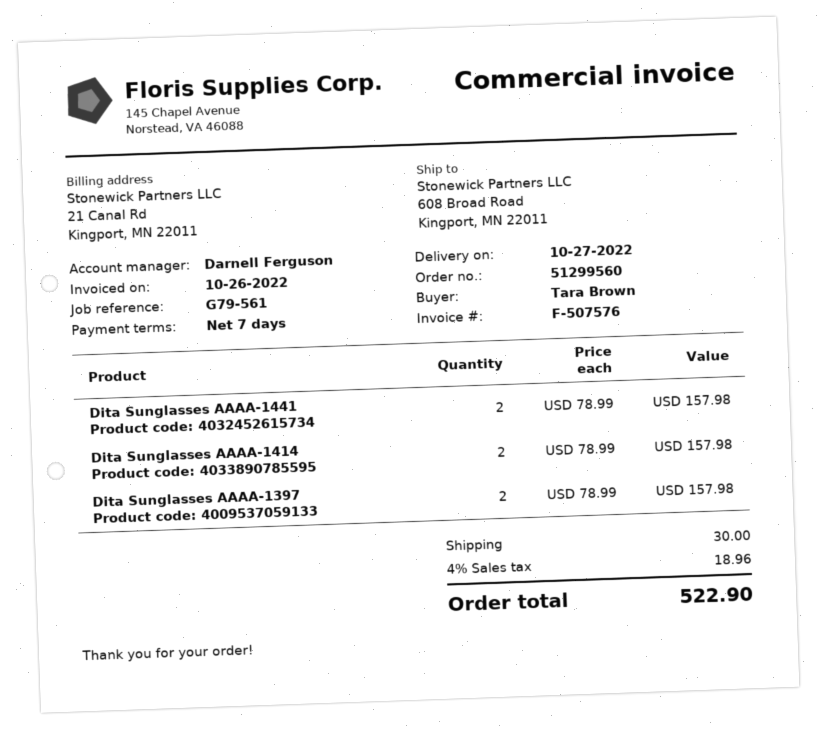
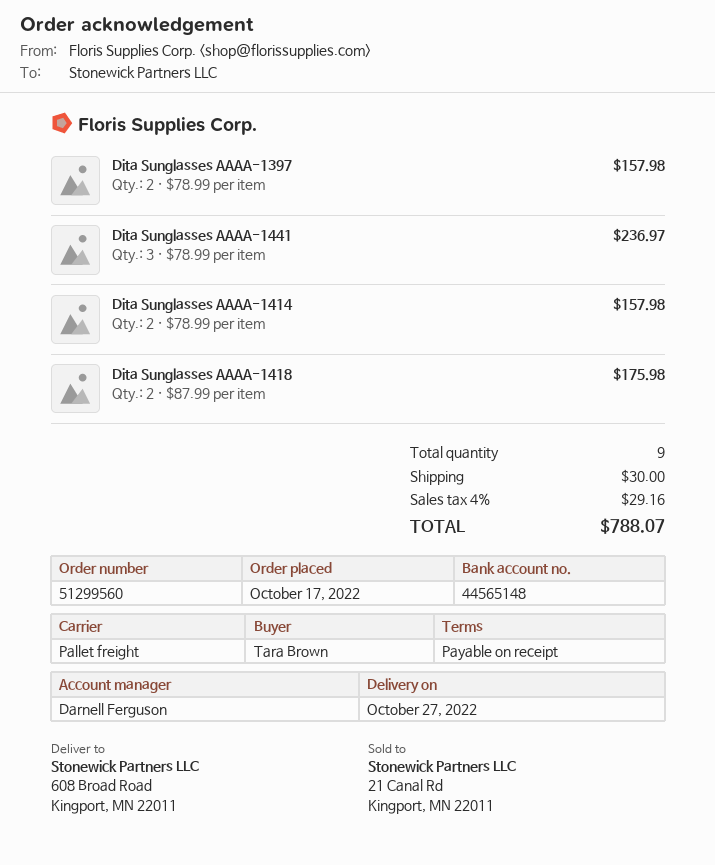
payment terms: 7 days -> on receipt
Dita Sunglasses AAAA-1441: 2 x 78.99 = 157.98 -> 3 x 78.99 = 236.97
Dita Sunglasses AAAA-1418: none -> 2 x 87.99 = 175.98
tax: 4% = 18.96 -> 4% = 29.16
total: 522.90 -> 788.07

